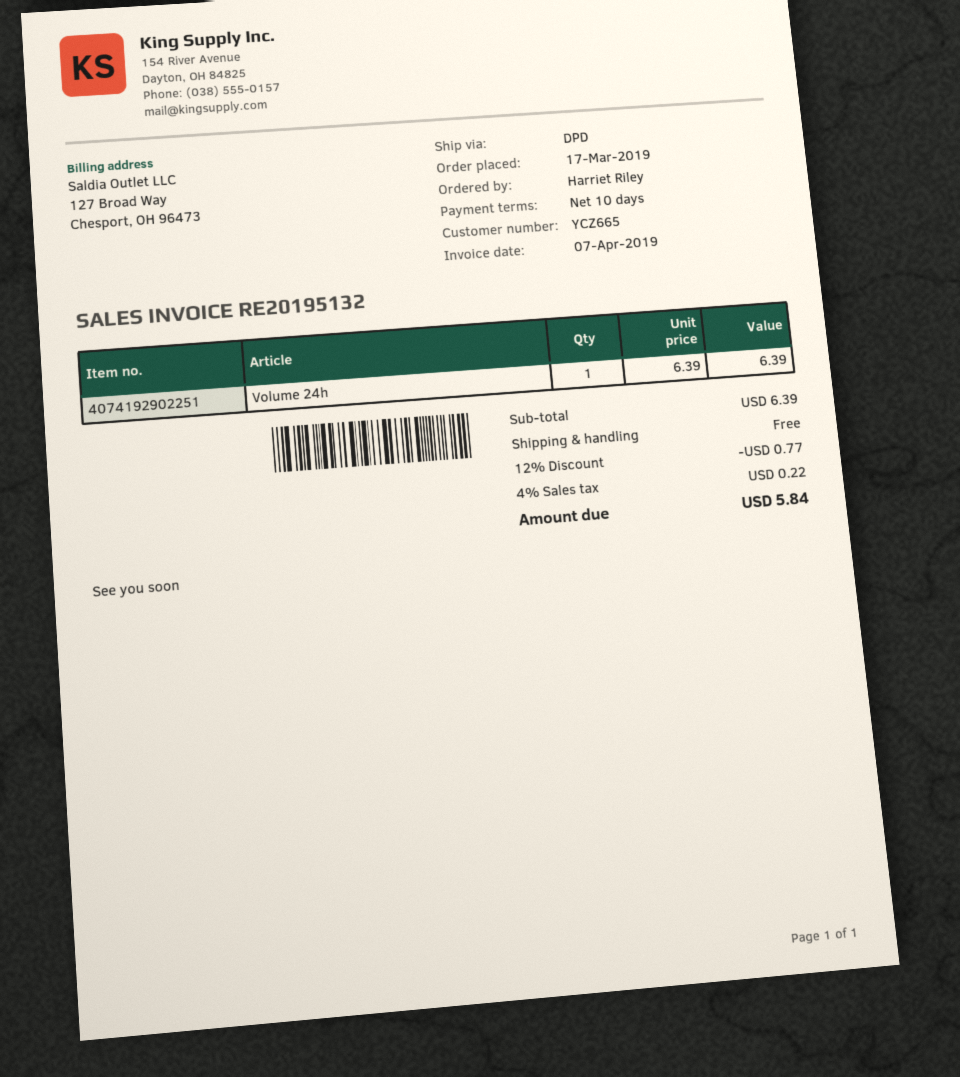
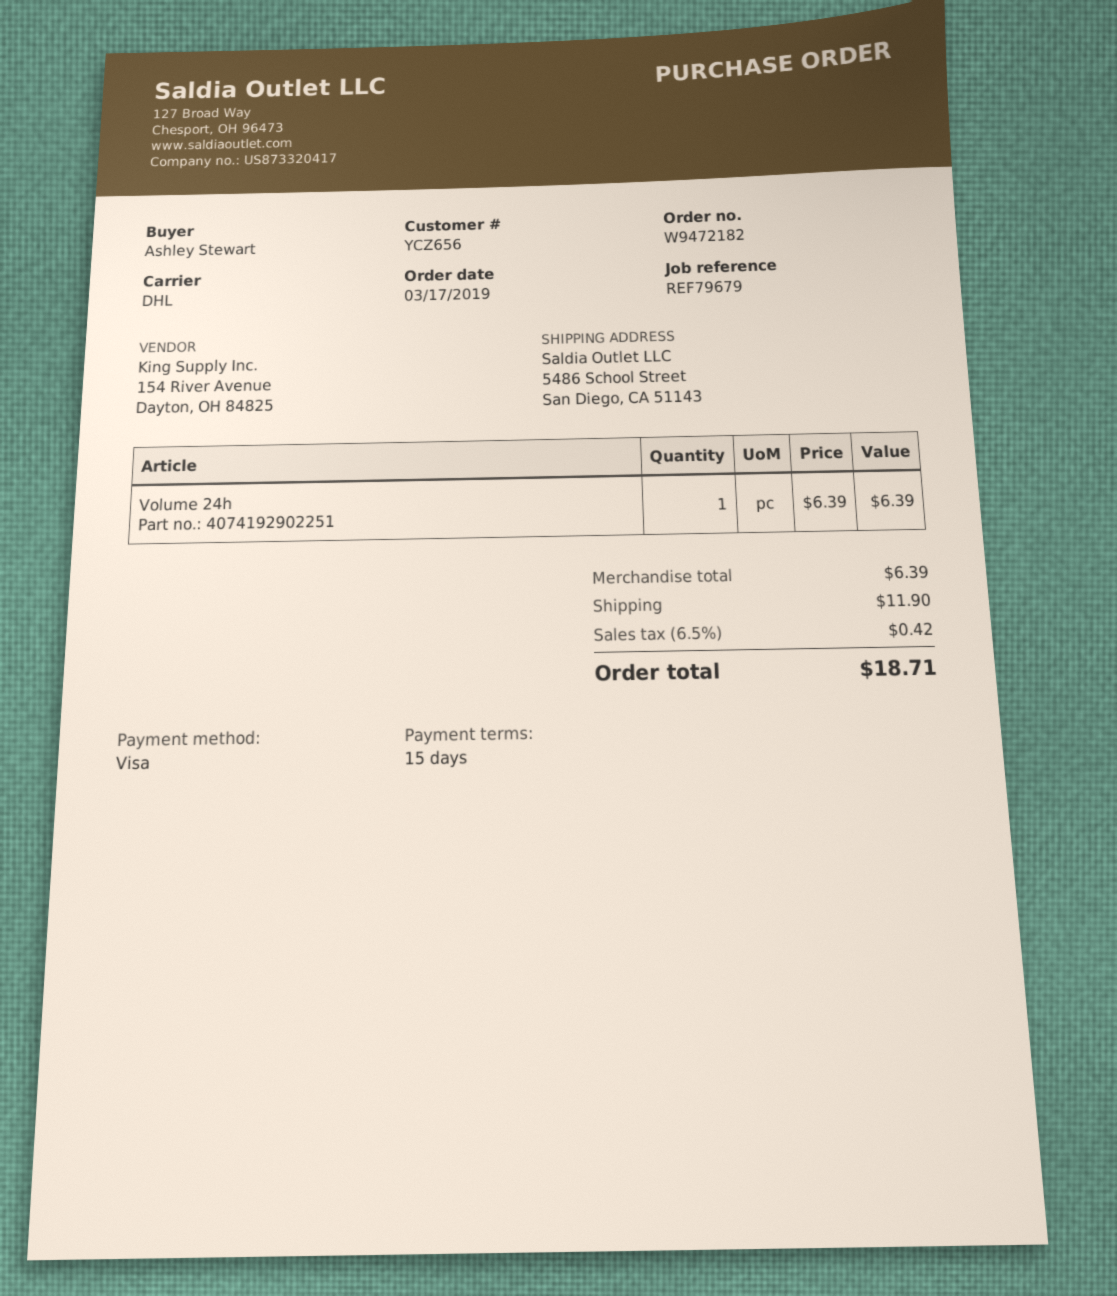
payment terms: 10 days -> 15 days
customer number: YCZ665 -> YCZ656
ordered by: Harriet Riley -> Ashley Stewart
shipping method: DPD -> DHL
discount: 12% = 0.77 -> none
shipping: 0.00 -> 11.90
tax: 4% = 0.22 -> 6.5% = 0.42
total: 5.84 -> 18.71

